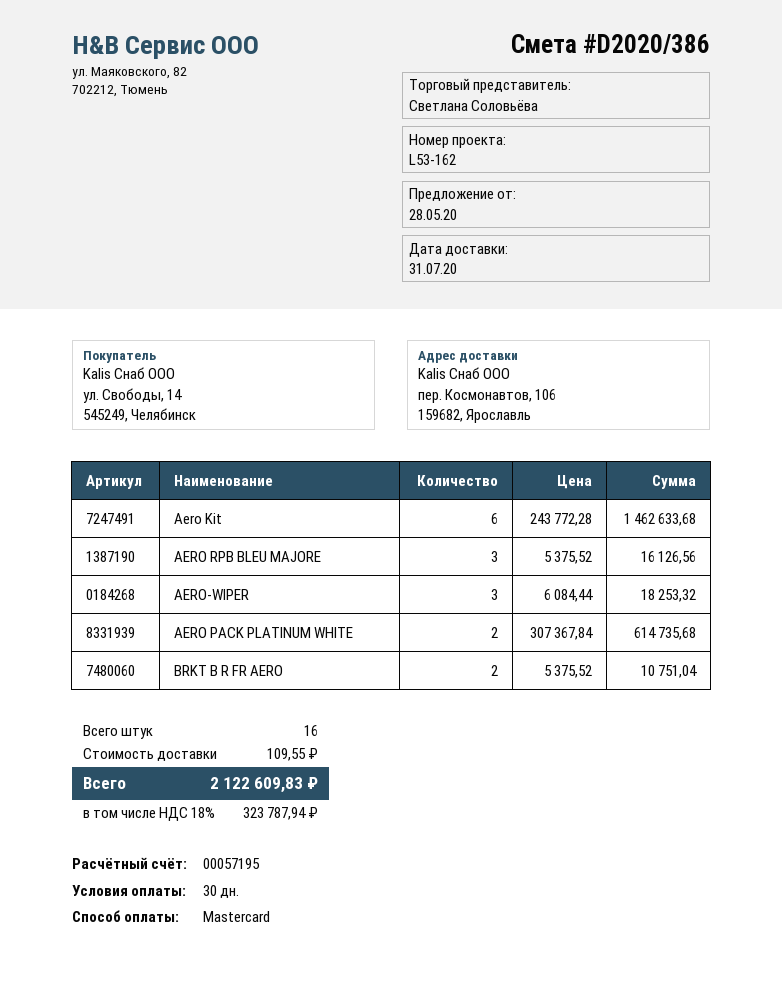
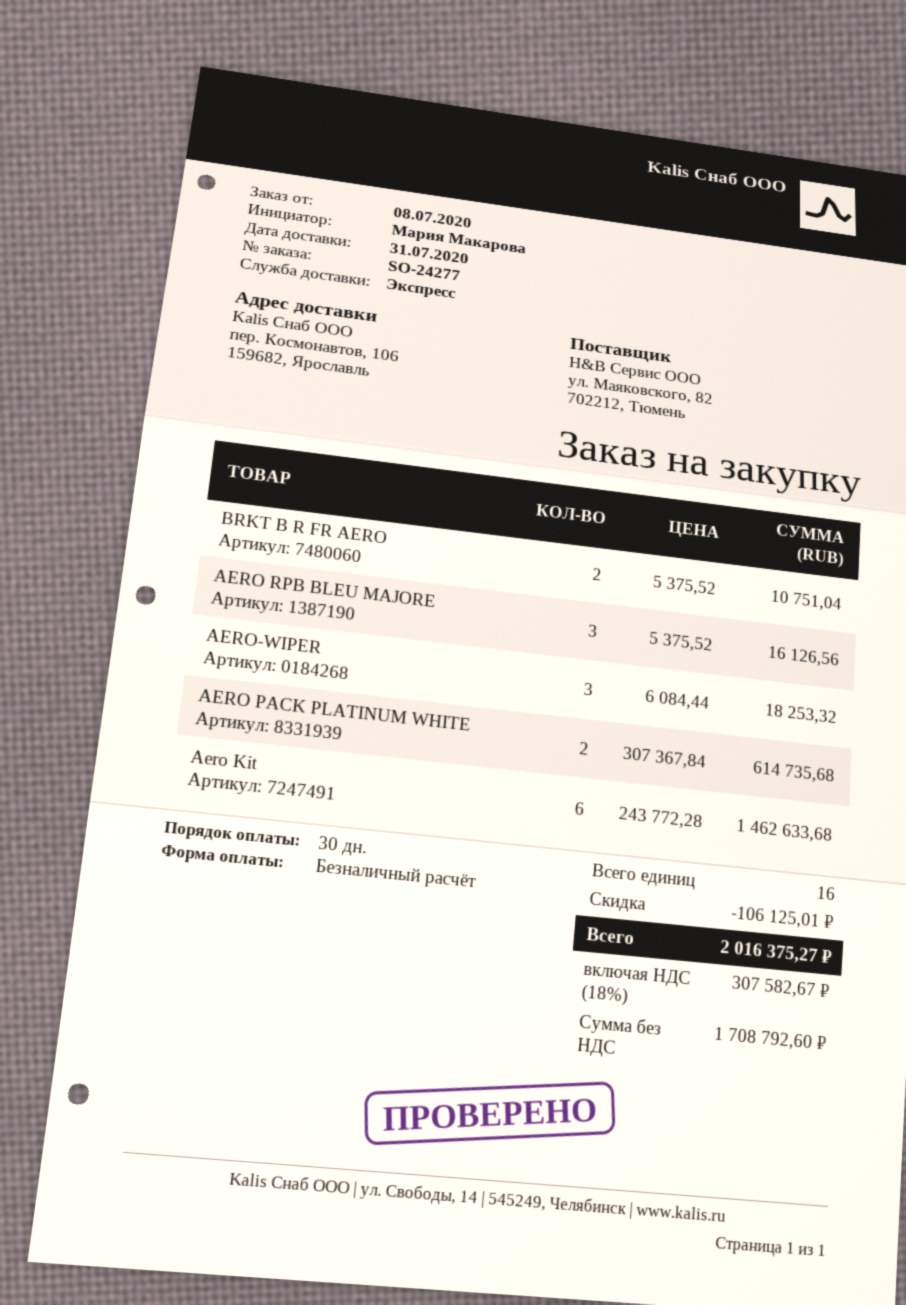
payment method: Mastercard -> bank transfer
discount: none -> 106125.01
shipping: 109.55 -> none
tax: 18% = 323787.94 -> 18% = 307582.67
total: 2122609.83 -> 2016375.27

